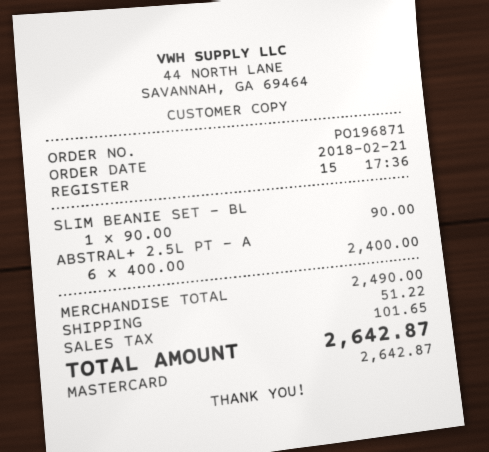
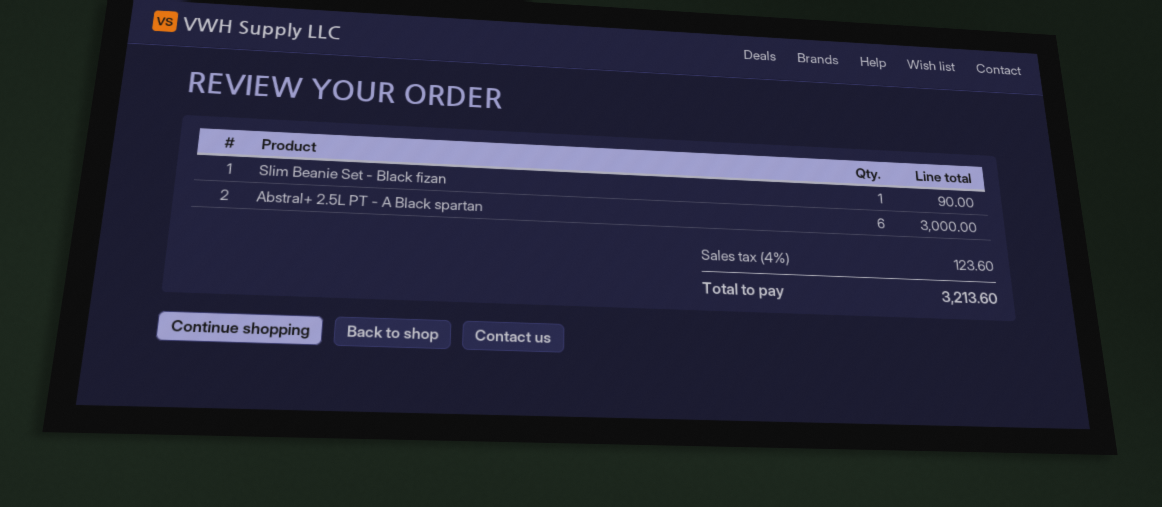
ABSTRAL+ 2.5L PT - A: 6 for 2400.00 -> 6 for 3000.00
shipping: 51.22 -> none
tax: 101.65 -> 123.60
total: 2642.87 -> 3213.60

